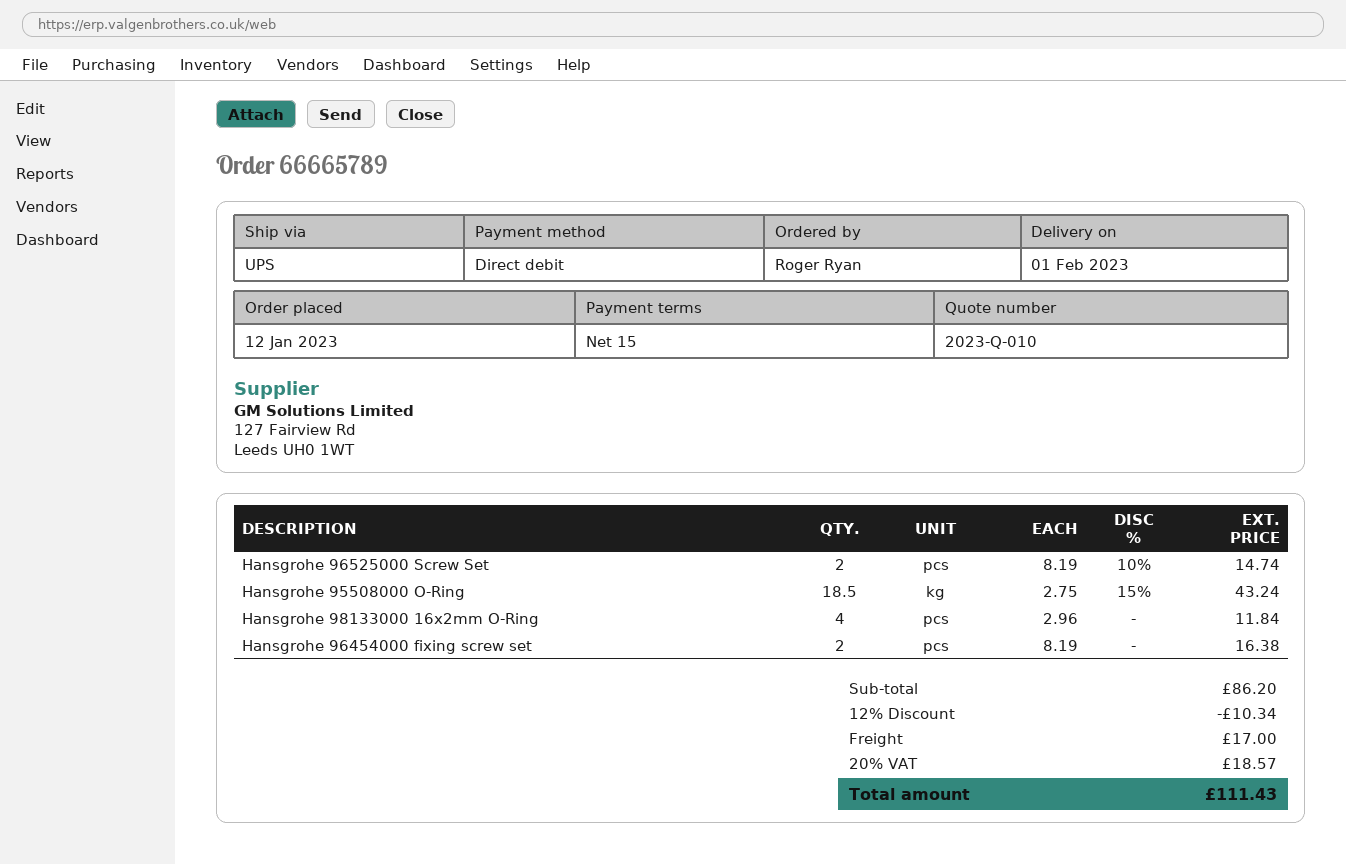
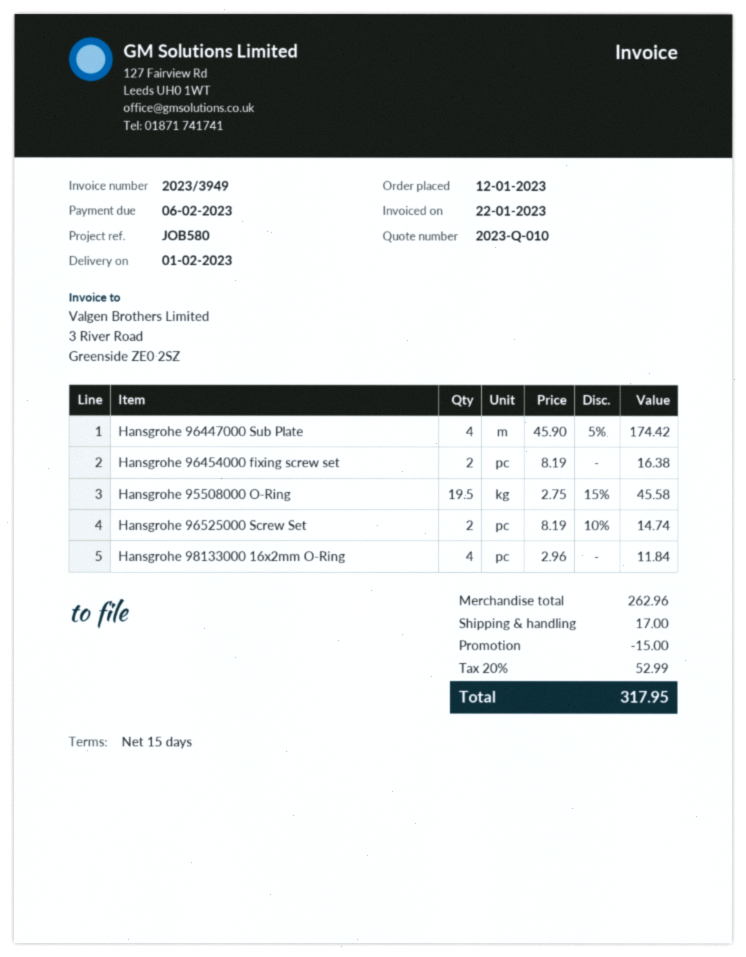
Hansgrohe 95508000 O-Ring: 18.5 x 2.75 - 15% = 43.24 -> 19.5 x 2.75 - 15% = 45.58
Hansgrohe 96447000 Sub Plate: none -> 4 x 45.90 - 5% = 174.42
subtotal: 86.20 -> 262.96
discount: 10.34 -> 15.00
tax: 20% = 18.57 -> 20% = 52.99
total: 111.43 -> 317.95

